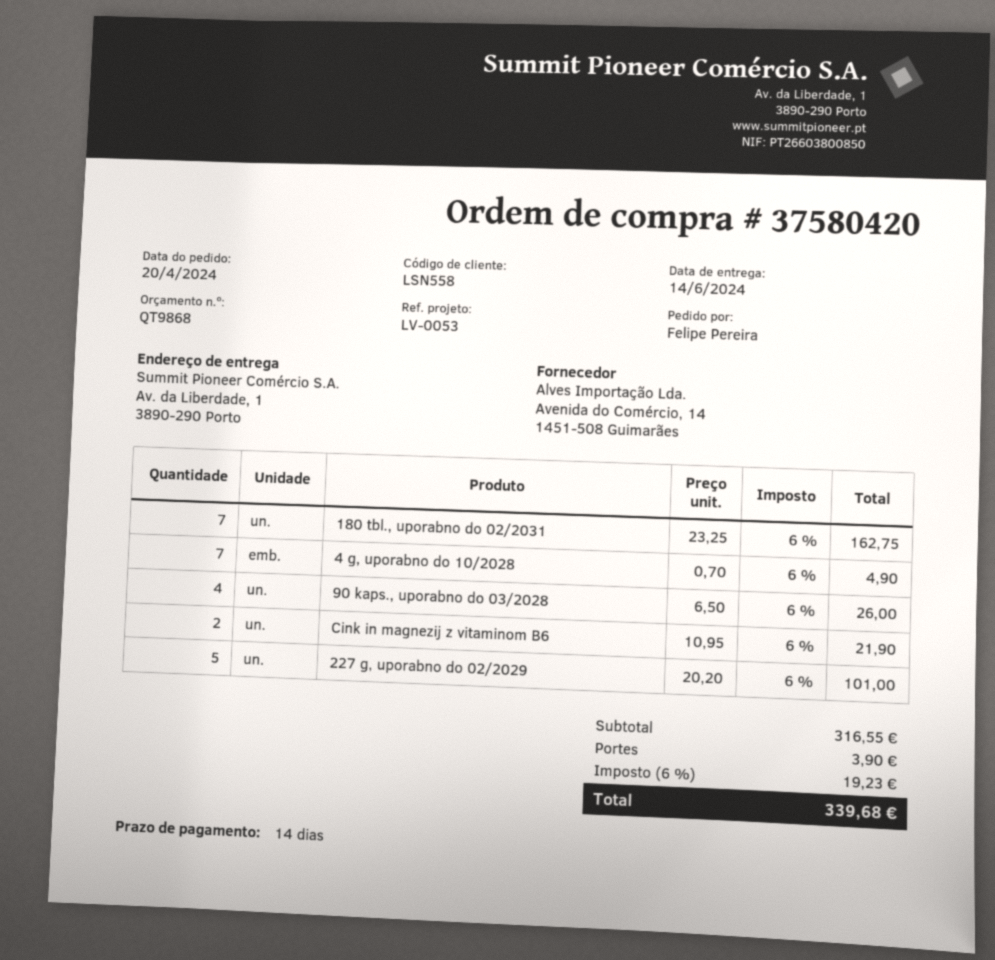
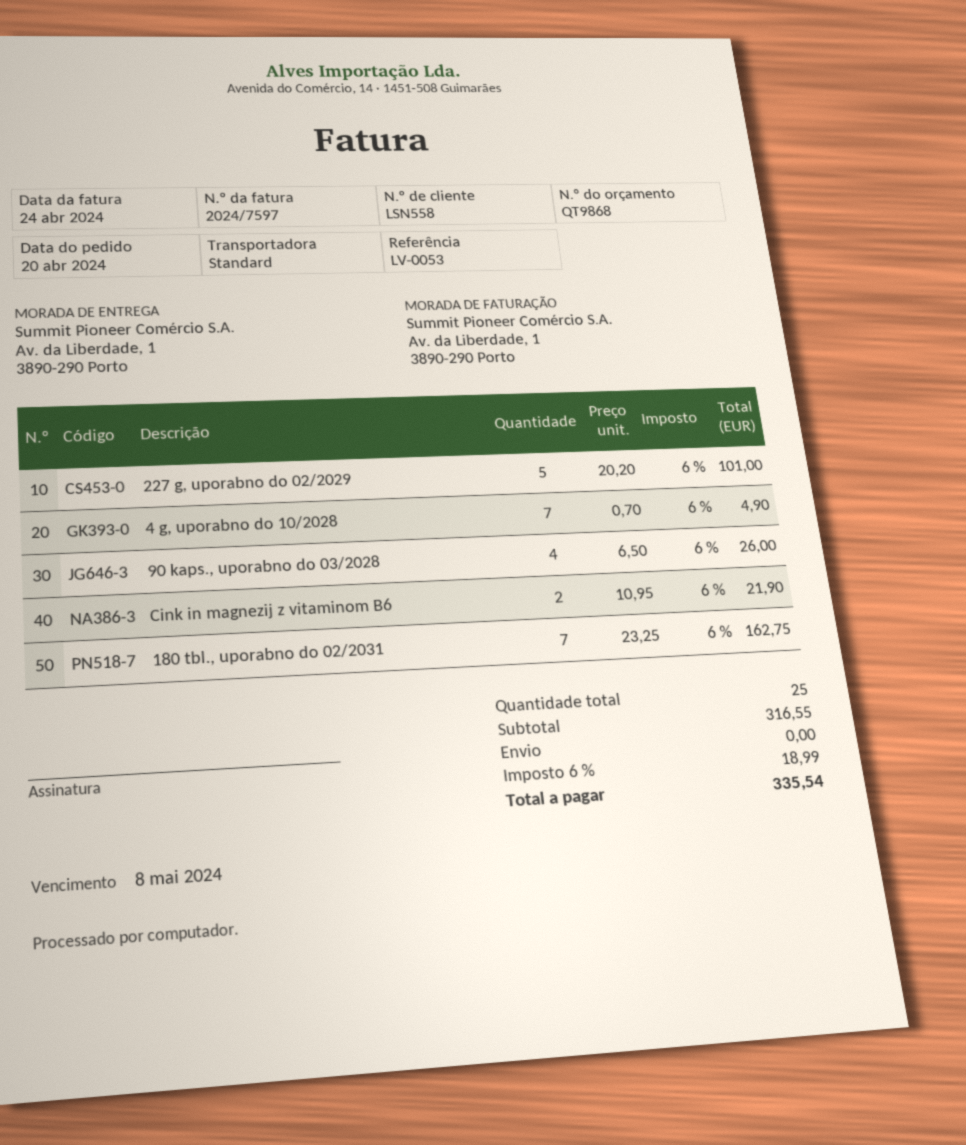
shipping: 3.90 -> 0.00
tax: 6% = 19.23 -> 6% = 18.99
total: 339.68 -> 335.54

